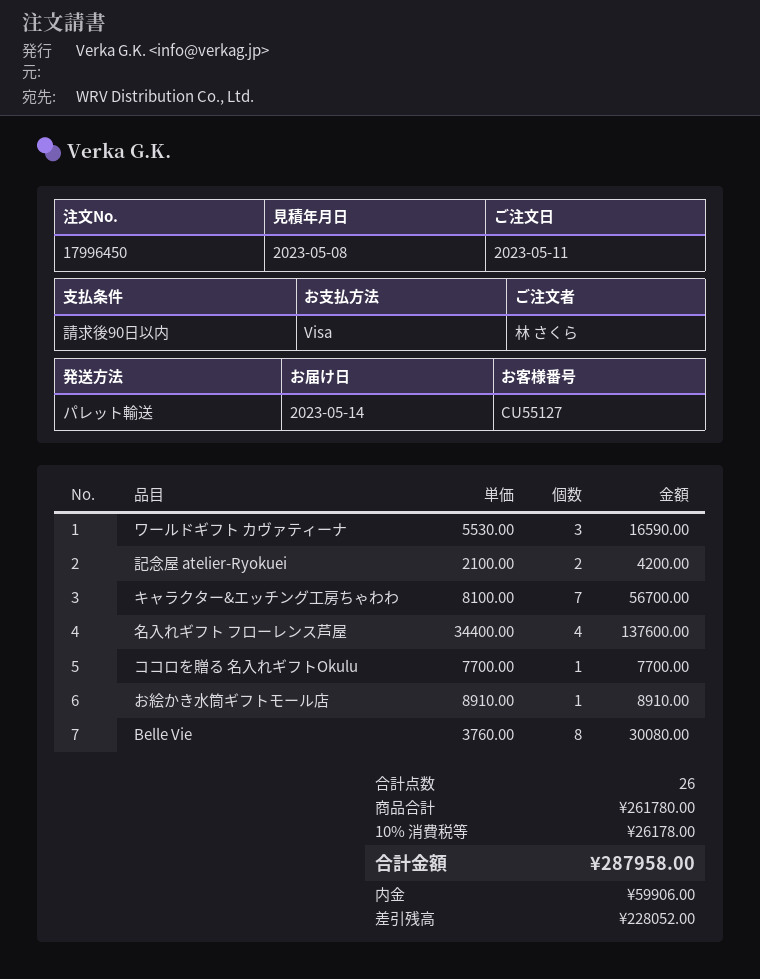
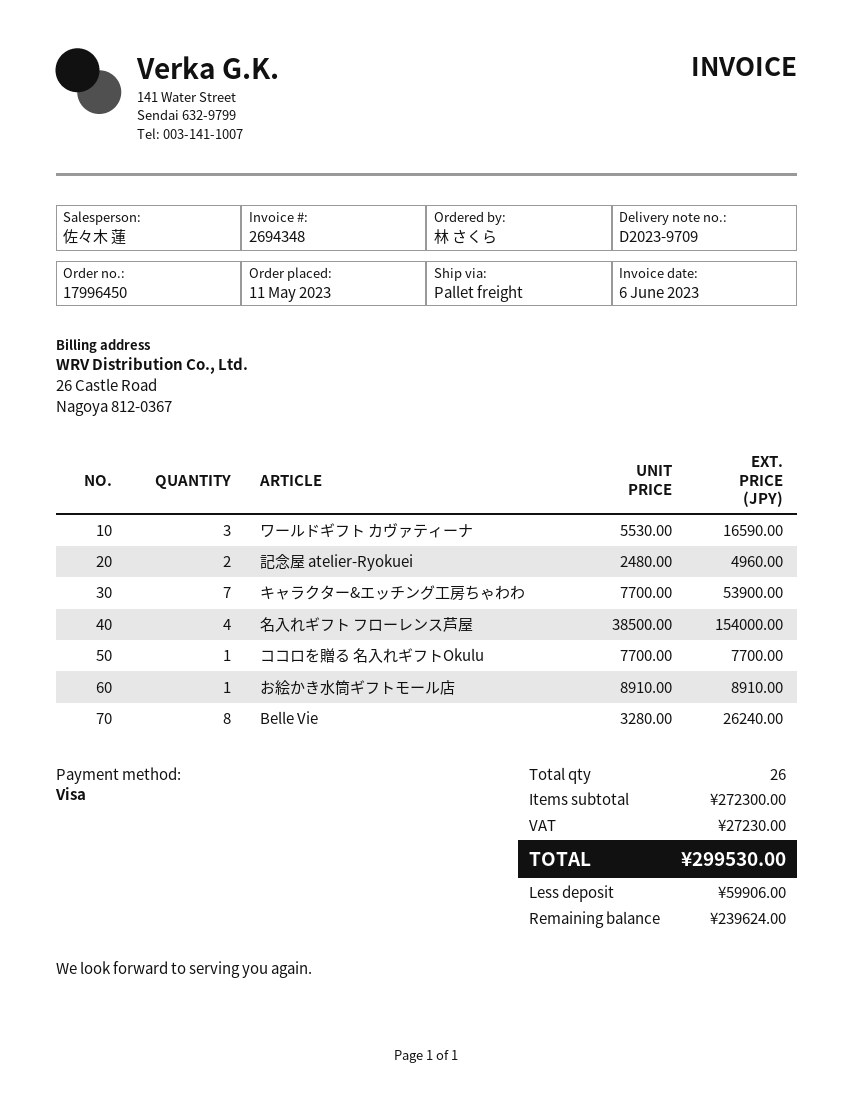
記念屋 atelier-Ryokuei: 2 x 2100.00 = 4200.00 -> 2 x 2480.00 = 4960.00
キャラクター&エッチング工房ちゃわわ: 7 x 8100.00 = 56700.00 -> 7 x 7700.00 = 53900.00
名入れギフト フローレンス芦屋: 4 x 34400.00 = 137600.00 -> 4 x 38500.00 = 154000.00
Belle Vie: 8 x 3760.00 = 30080.00 -> 8 x 3280.00 = 26240.00
subtotal: 261780.00 -> 272300.00
tax: 26178.00 -> 27230.00
total: 287958.00 -> 299530.00
balance: 228052.00 -> 239624.00

